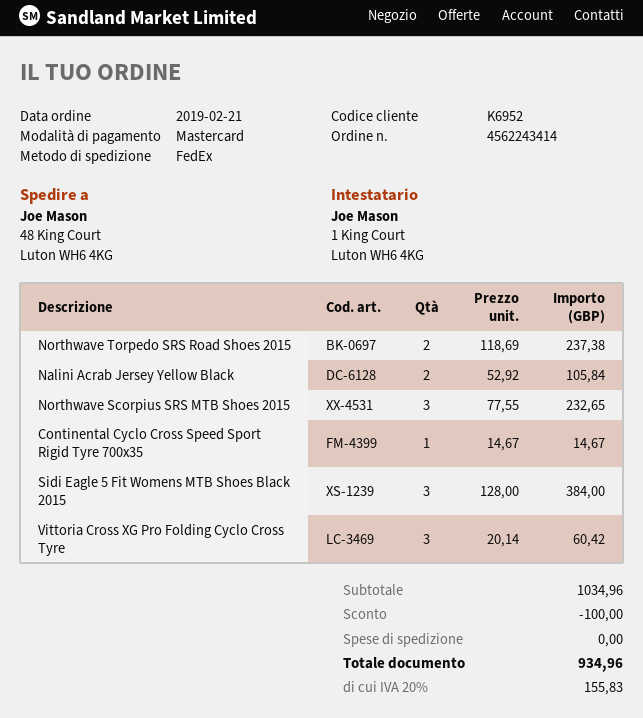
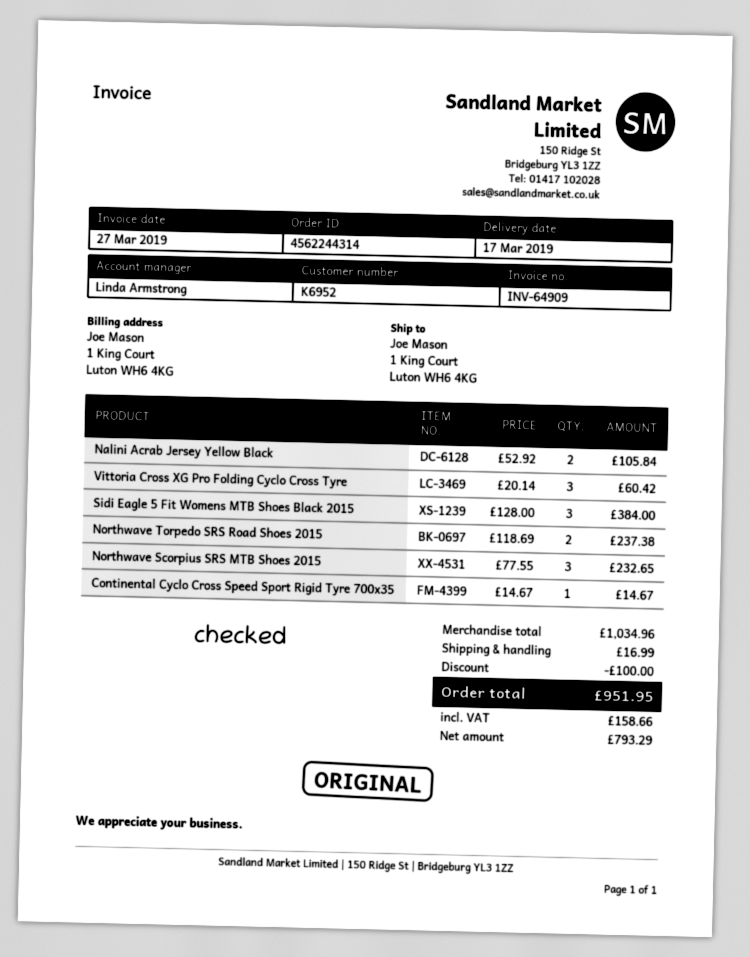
order number: 4562243414 -> 4562244314
ship to: 48 King Court, Luton WH6 4KG -> 1 King Court, Luton WH6 4KG
shipping: 0.00 -> 16.99
tax: 155.83 -> 158.66
total: 934.96 -> 951.95

